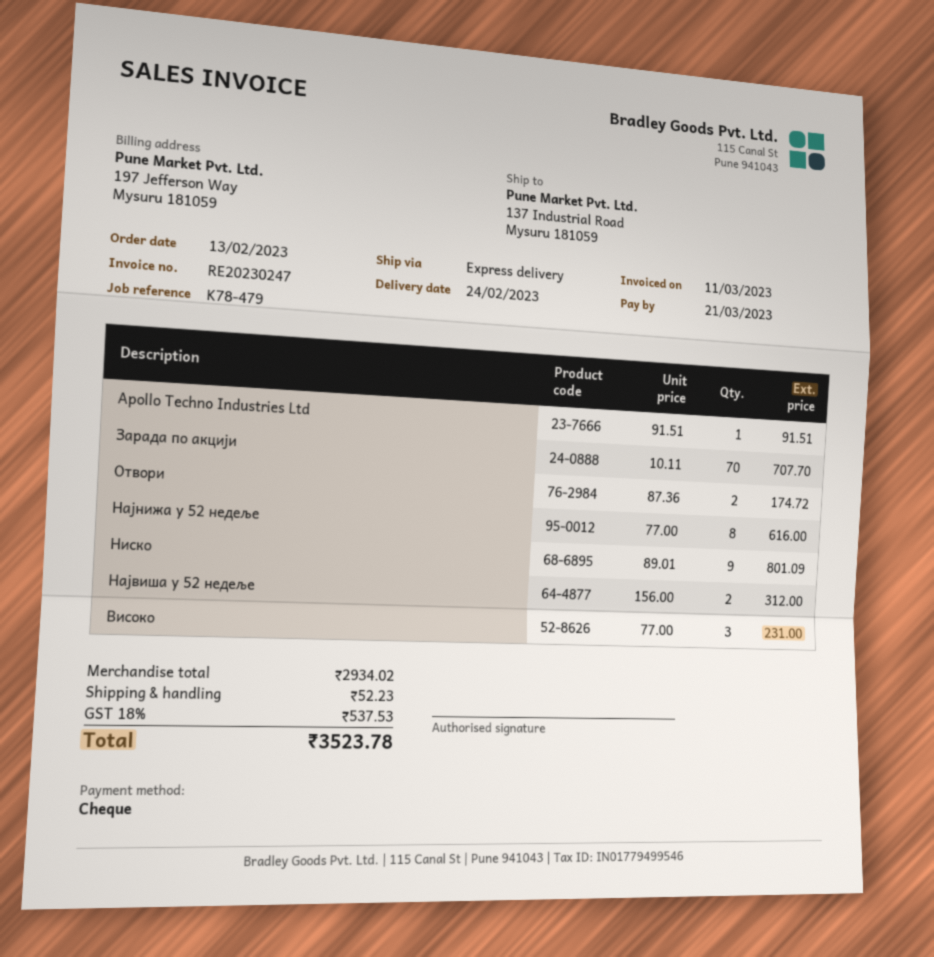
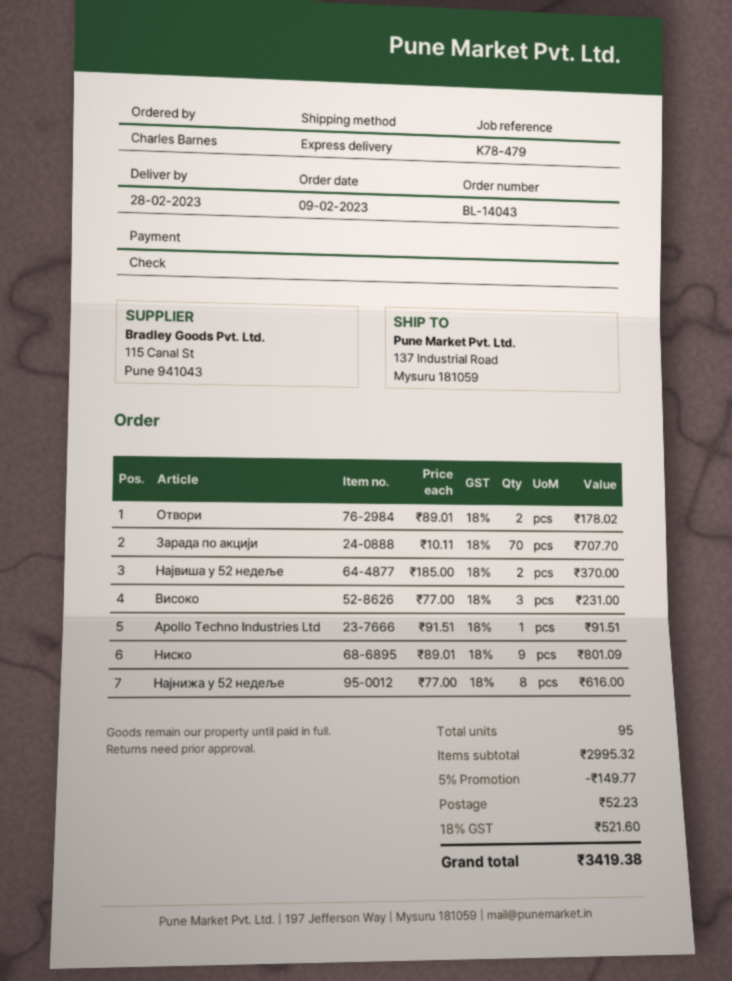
order date: 2023-02-13 -> 2023-02-09
delivery date: 2023-02-24 -> 2023-02-28
Отвори: 2 x 87.36 = 174.72 -> 2 x 89.01 = 178.02
Највиша у 52 недеље: 2 x 156.00 = 312.00 -> 2 x 185.00 = 370.00
subtotal: 2934.02 -> 2995.32
discount: none -> 5% = 149.77
tax: 18% = 537.53 -> 18% = 521.60
total: 3523.78 -> 3419.38

